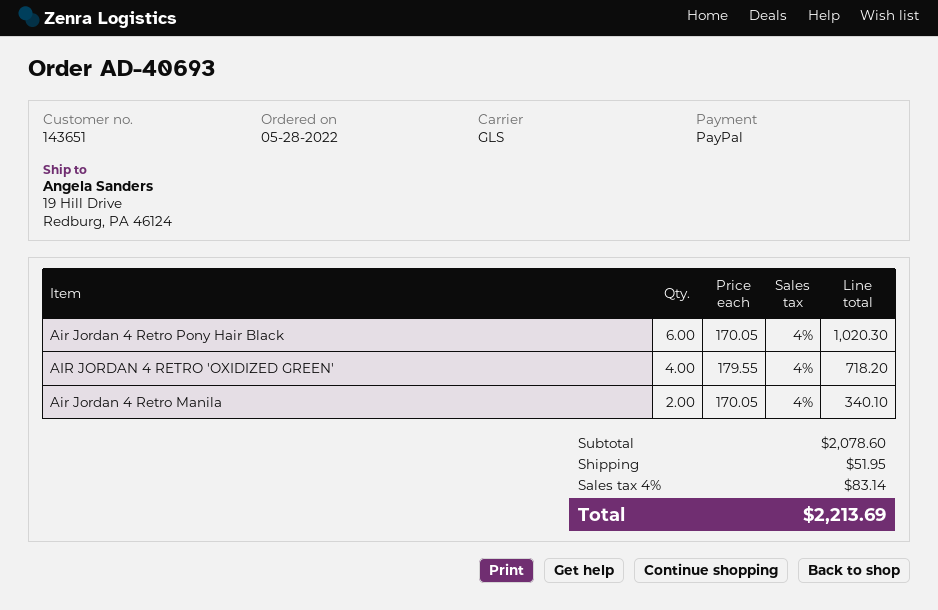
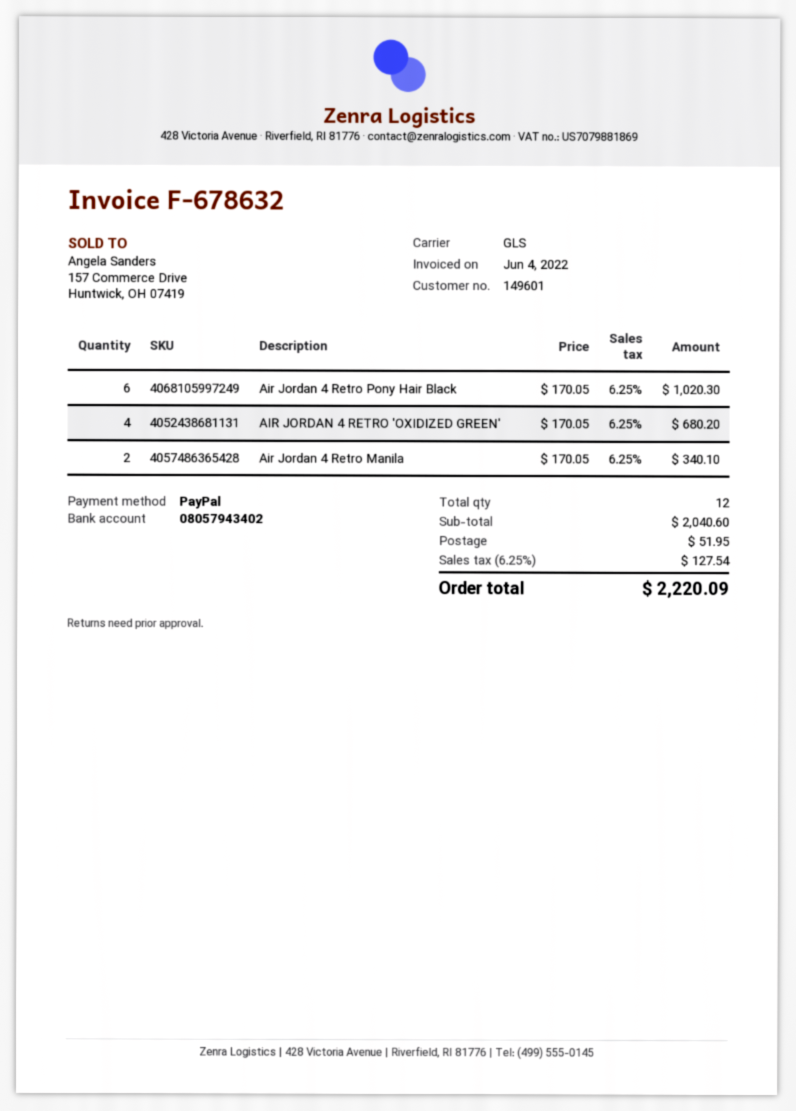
customer number: 143651 -> 149601
AIR JORDAN 4 RETRO 'OXIDIZED GREEN': 4 x 179.55 = 718.20 -> 4 x 170.05 = 680.20
subtotal: 2078.60 -> 2040.60
tax: 4% = 83.14 -> 6.25% = 127.54
total: 2213.69 -> 2220.09

